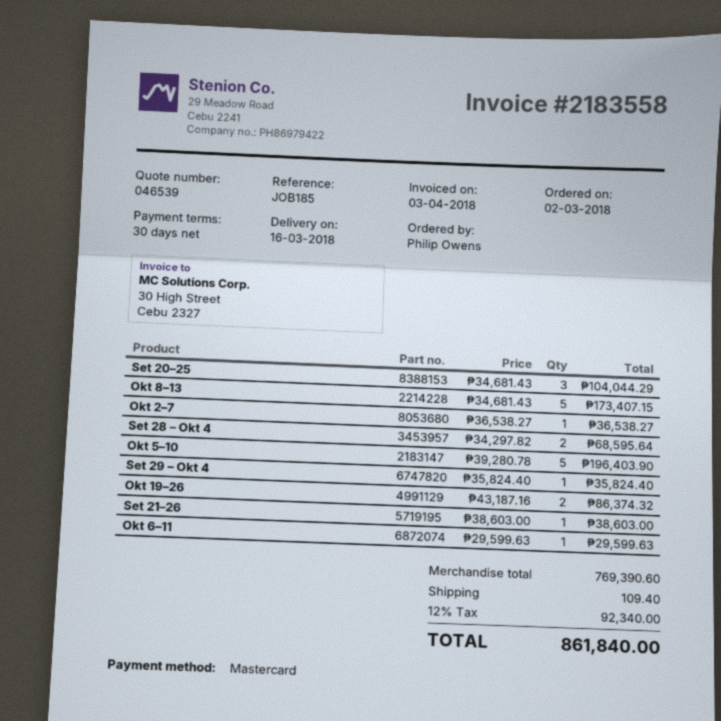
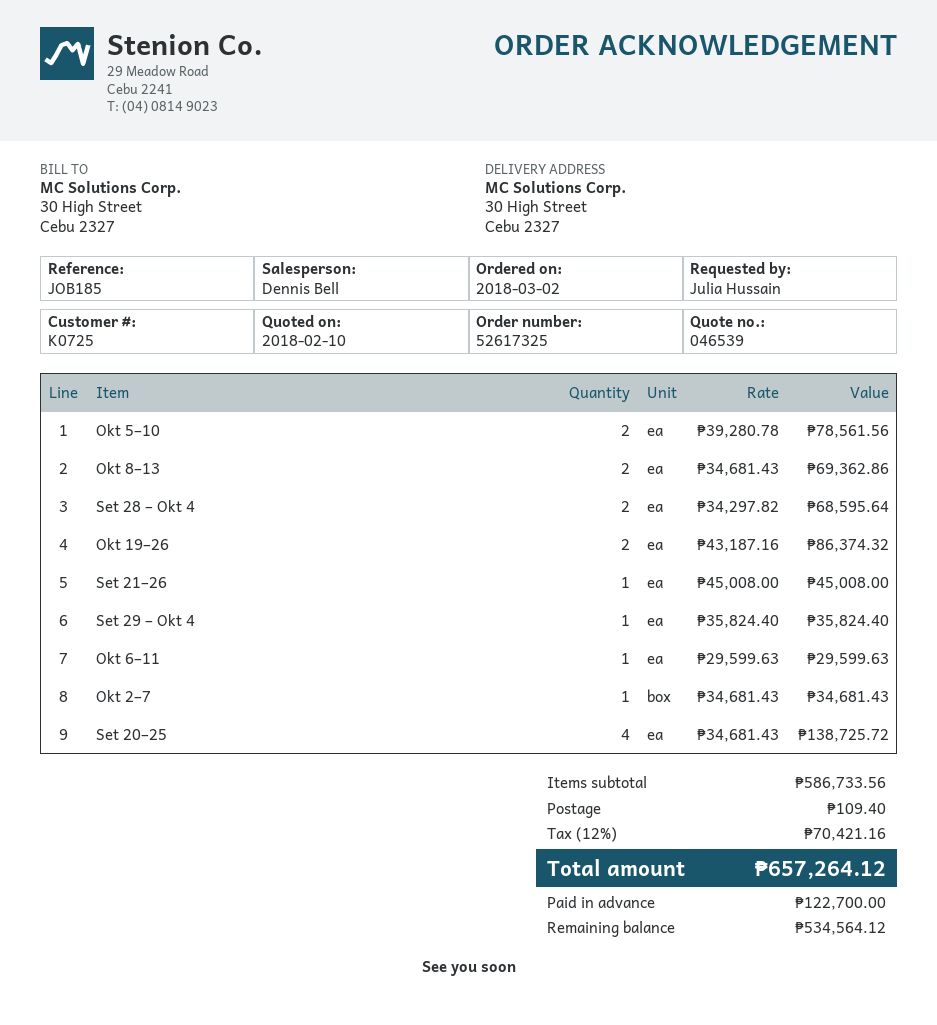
ordered by: Philip Owens -> Julia Hussain
Set 20–25: 3 x 34681.43 = 104044.29 -> 4 x 34681.43 = 138725.72
Okt 8–13: 5 x 34681.43 = 173407.15 -> 2 x 34681.43 = 69362.86
Okt 2–7: 1 x 36538.27 = 36538.27 -> 1 x 34681.43 = 34681.43
Okt 5–10: 5 x 39280.78 = 196403.90 -> 2 x 39280.78 = 78561.56
Set 21–26: 1 x 38603.00 = 38603.00 -> 1 x 45008.00 = 45008.00
subtotal: 769390.60 -> 586733.56
tax: 12% = 92340.00 -> 12% = 70421.16
total: 861840.00 -> 657264.12

